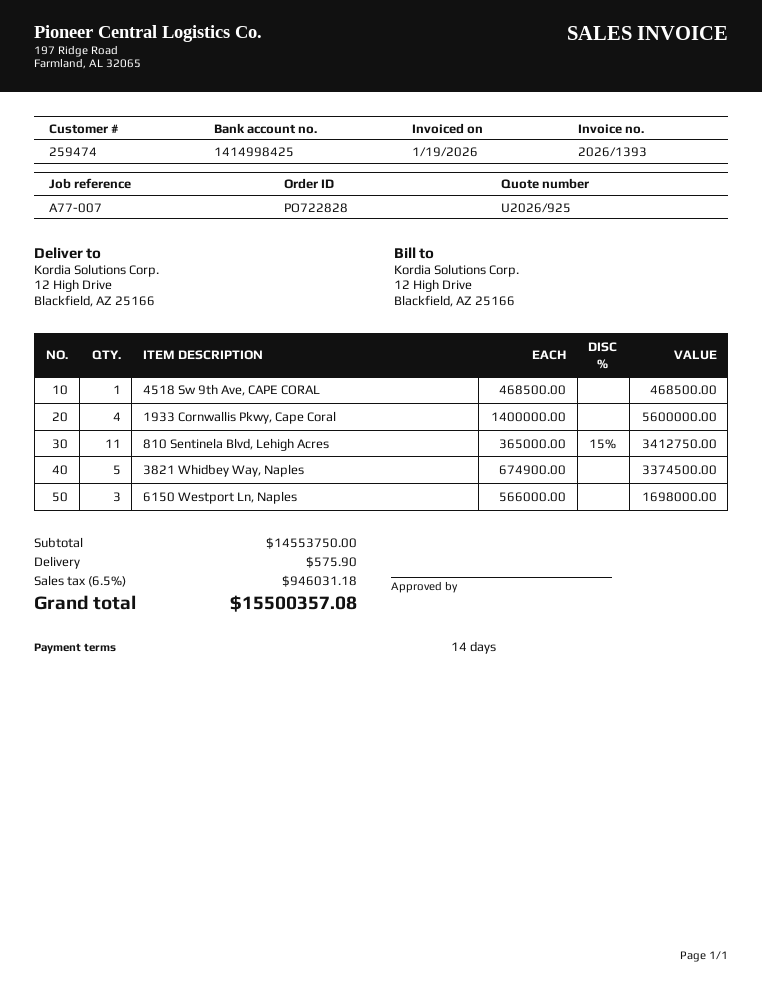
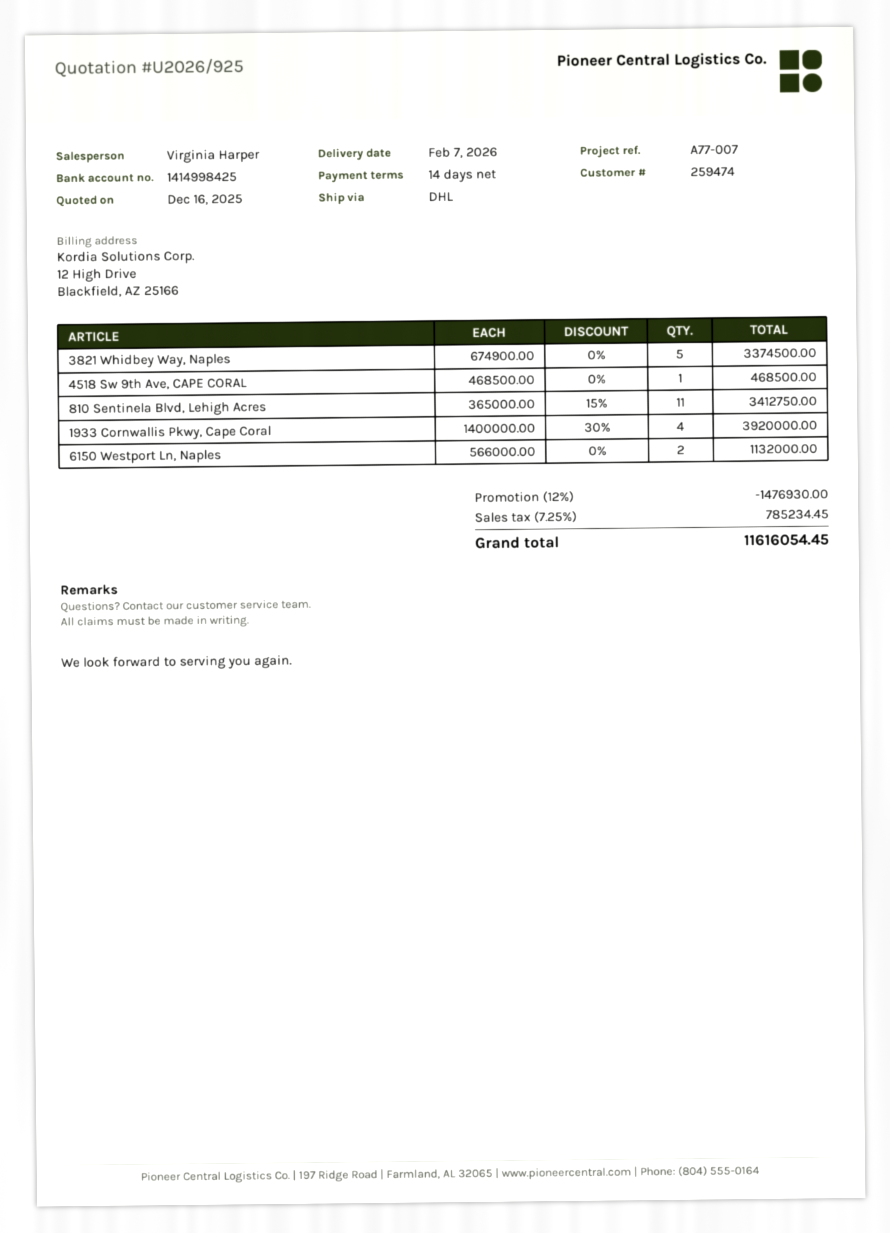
1933 Cornwallis Pkwy, Cape Coral: 4 x 1400000.00 = 5600000.00 -> 4 x 1400000.00 - 30% = 3920000.00
6150 Westport Ln, Naples: 3 x 566000.00 = 1698000.00 -> 2 x 566000.00 = 1132000.00
discount: none -> 12% = 1476930.00
shipping: 575.90 -> none
tax: 6.5% = 946031.18 -> 7.25% = 785234.45
total: 15500357.08 -> 11616054.45

